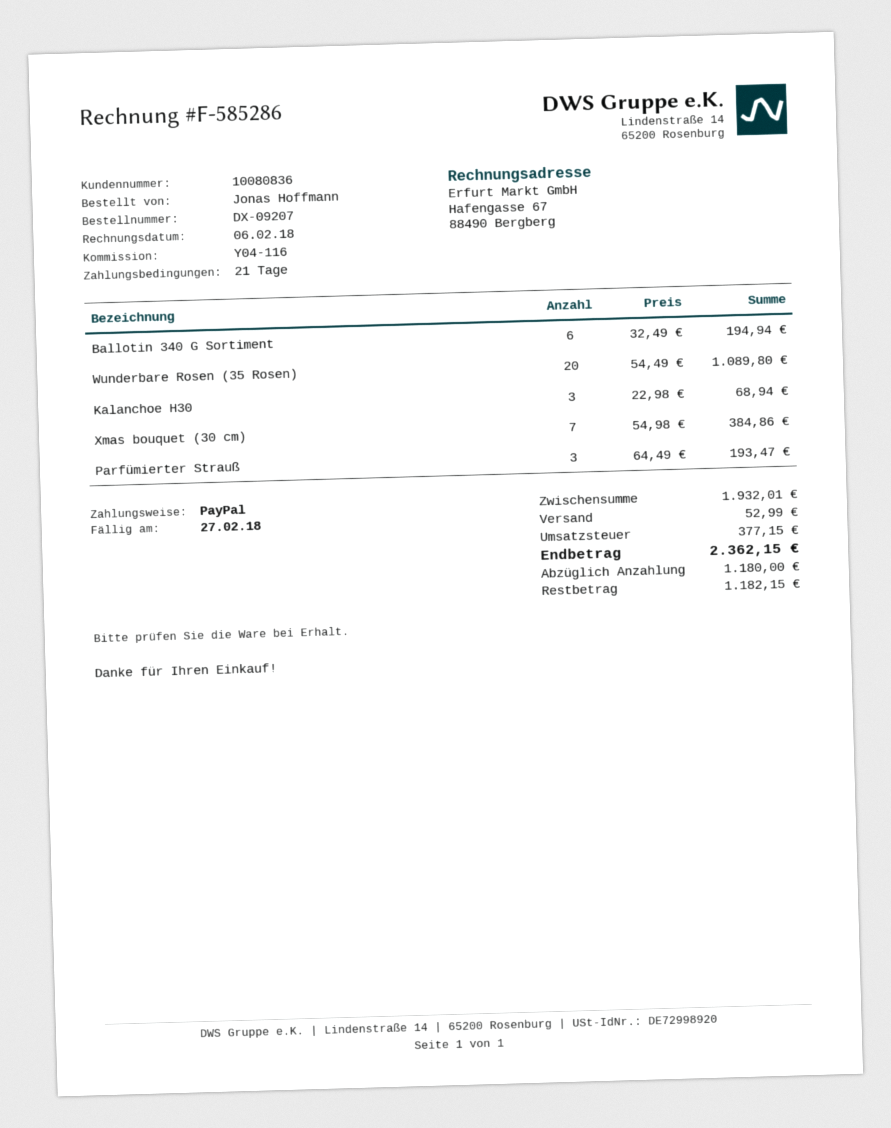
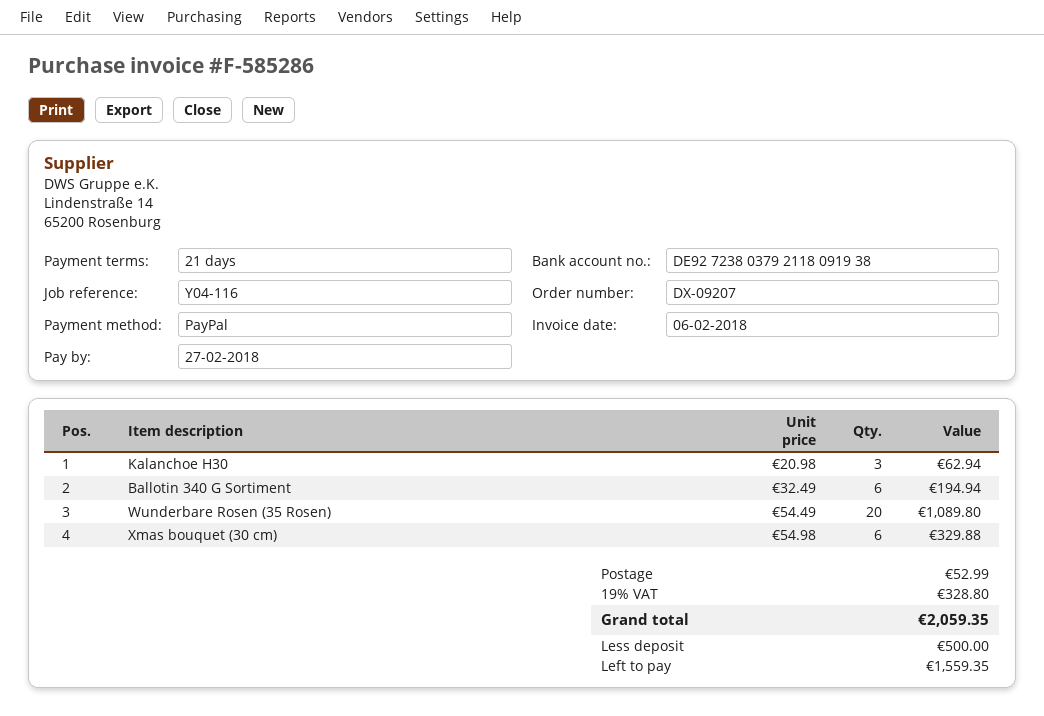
Kalanchoe H30: 3 x 22.98 = 68.94 -> 3 x 20.98 = 62.94
Xmas bouquet (30 cm): 7 x 54.98 = 384.86 -> 6 x 54.98 = 329.88
Parfümierter Strauß: 3 x 64.49 = 193.47 -> none
tax: 377.15 -> 328.80
total: 2362.15 -> 2059.35
deposit: 1180.00 -> 500.00
balance: 1182.15 -> 1559.35

